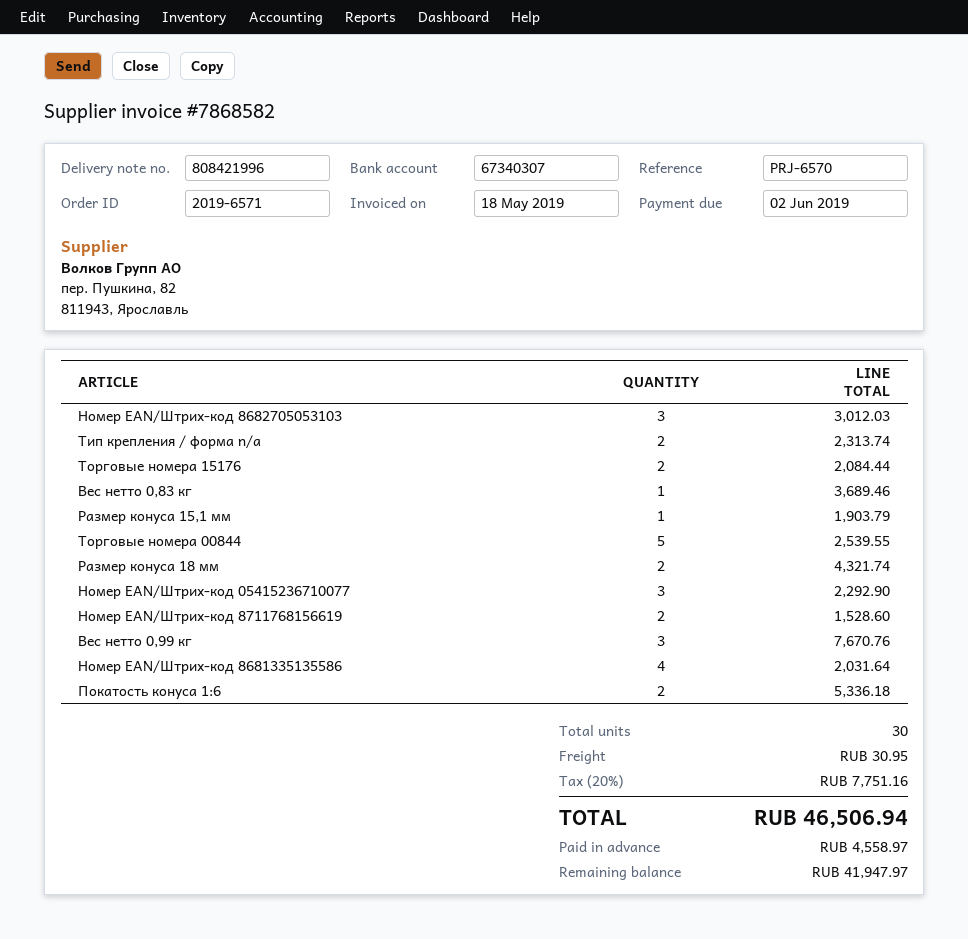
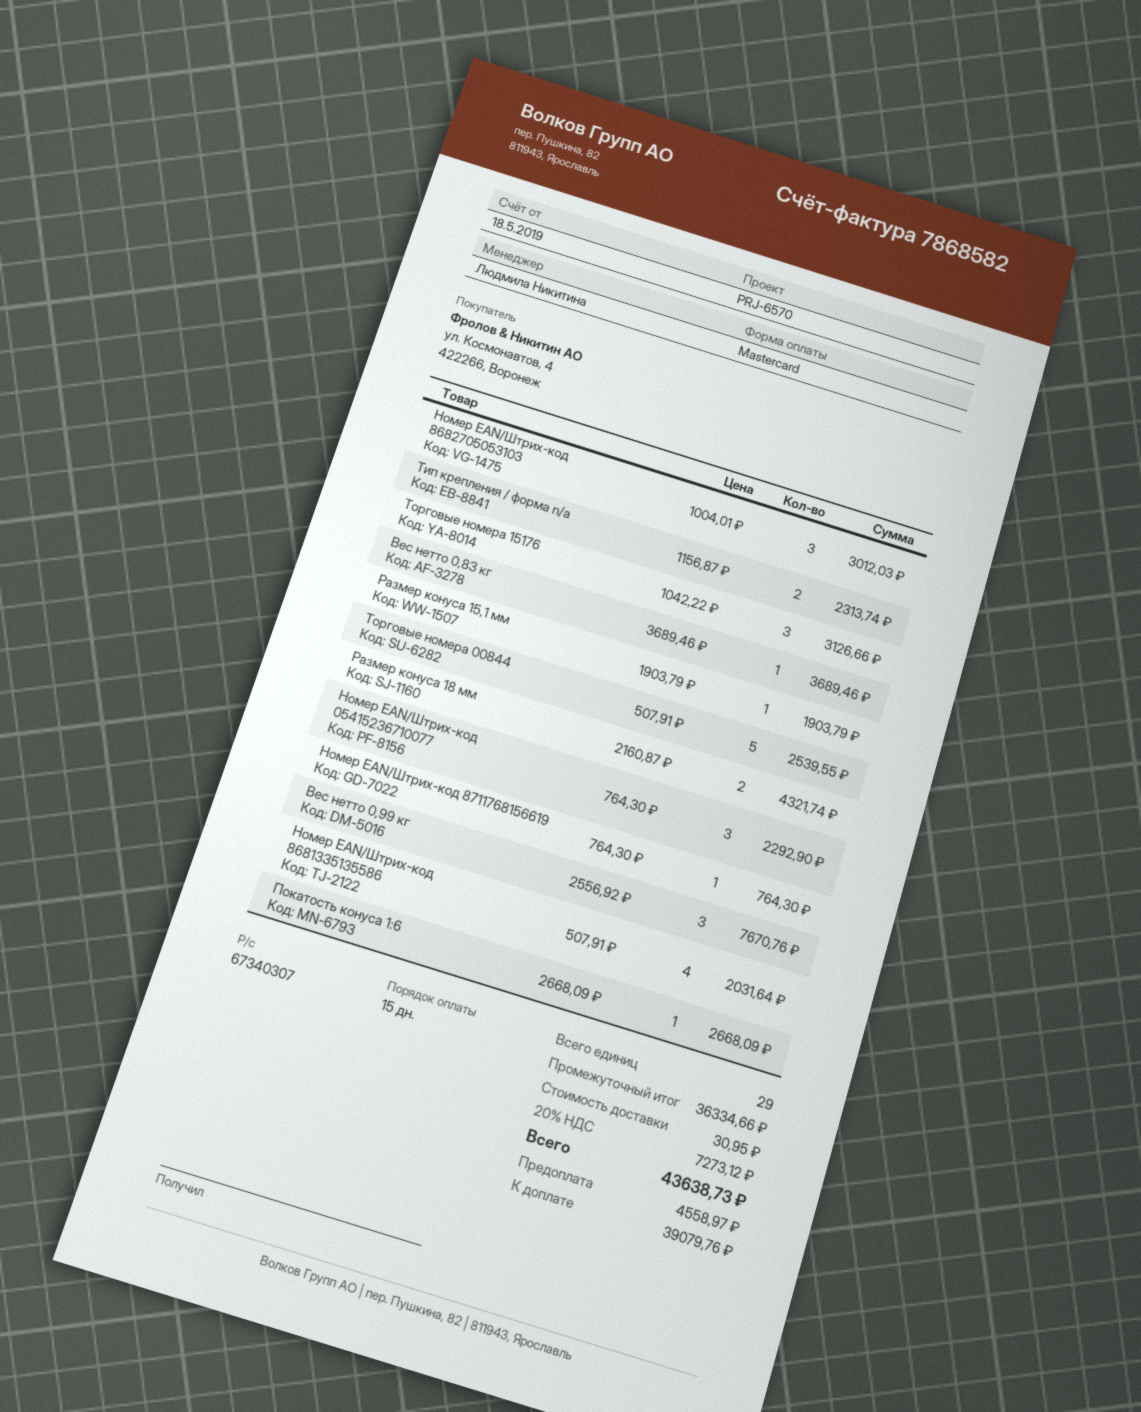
Торговые номера 15176: 2 for 2084.44 -> 3 for 3126.66
Номер EAN/Штрих-код 8711768156619: 2 for 1528.60 -> 1 for 764.30
Покатость конуса 1:6: 2 for 5336.18 -> 1 for 2668.09
total quantity: 30 -> 29
tax: 20% = 7751.16 -> 20% = 7273.12
total: 46506.94 -> 43638.73
balance: 41947.97 -> 39079.76

